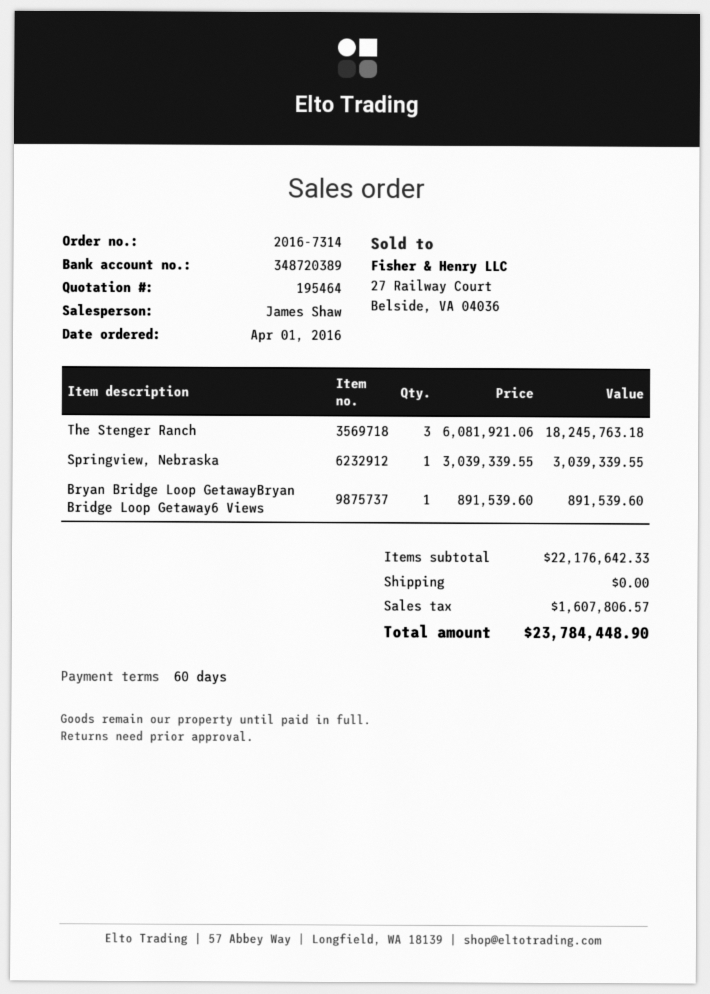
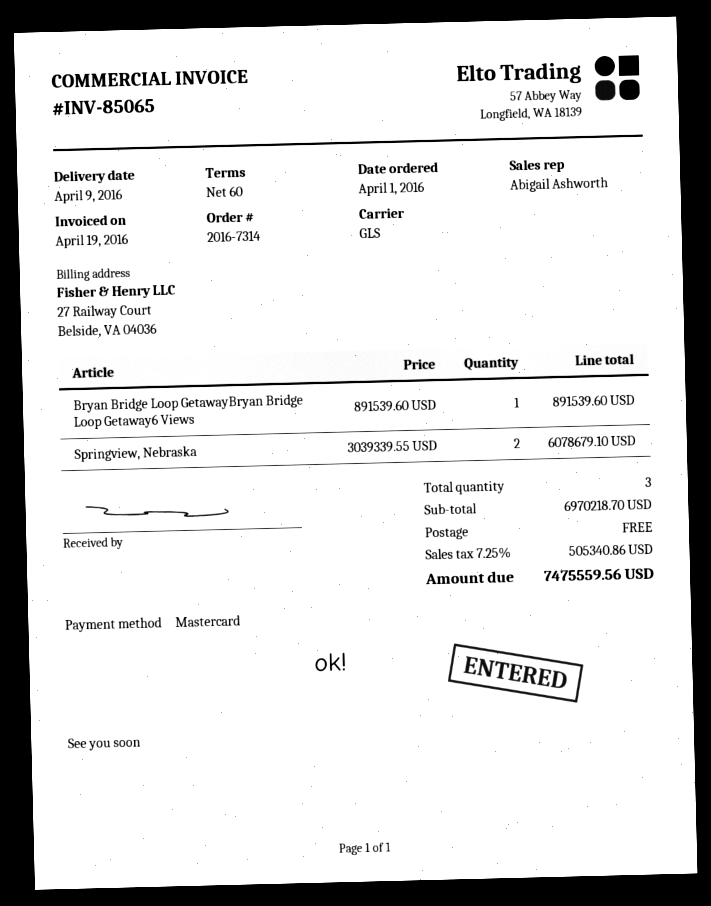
sales rep: James Shaw -> Abigail Ashworth
The Stenger Ranch: 3 x 6081921.06 = 18245763.18 -> none
Springview, Nebraska: 1 x 3039339.55 = 3039339.55 -> 2 x 3039339.55 = 6078679.10
subtotal: 22176642.33 -> 6970218.70
tax: 1607806.57 -> 505340.86
total: 23784448.90 -> 7475559.56

